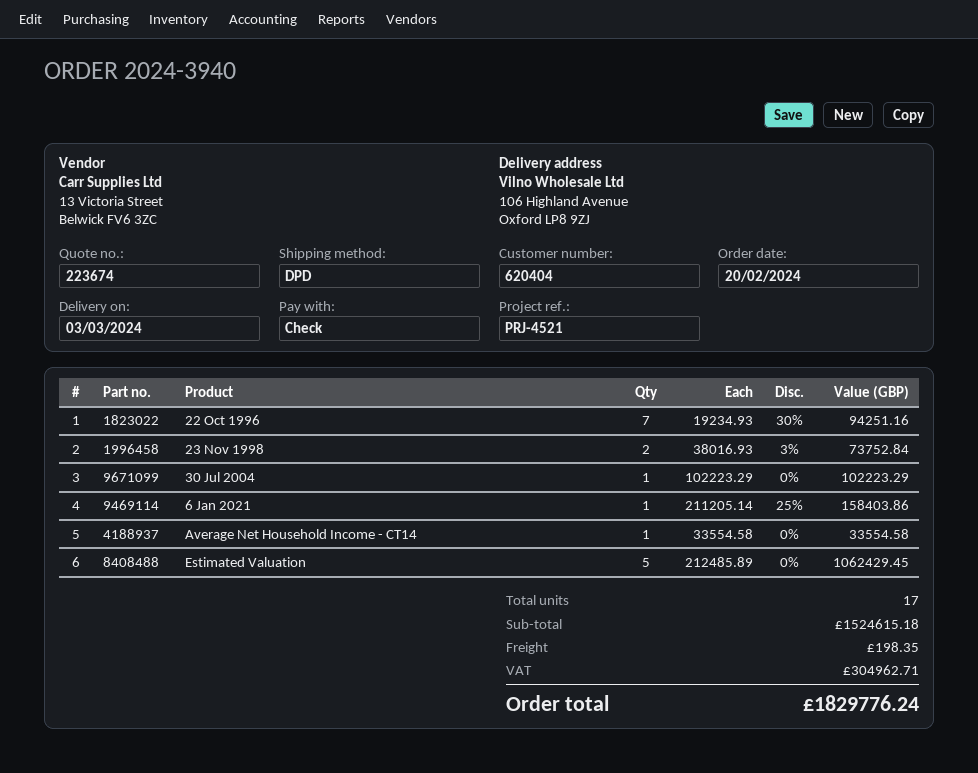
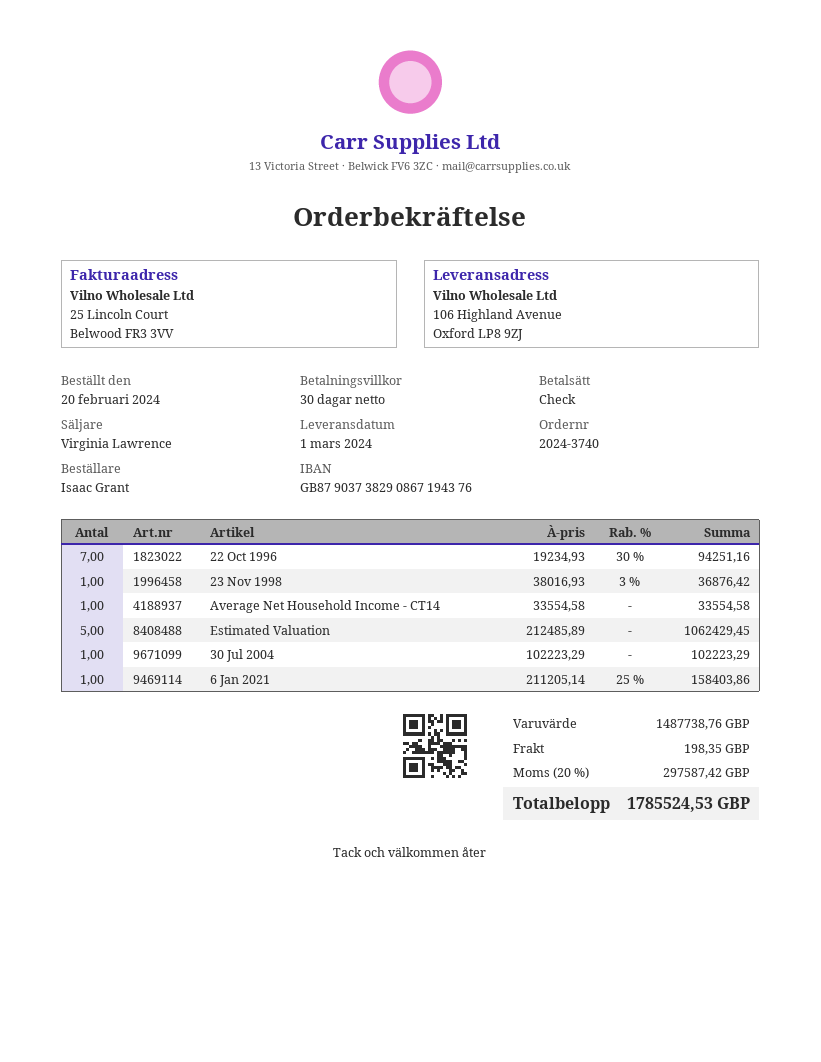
order number: 2024-3940 -> 2024-3740
delivery date: 2024-03-03 -> 2024-03-01
23 Nov 1998: 2 x 38016.93 - 3% = 73752.84 -> 1 x 38016.93 - 3% = 36876.42
subtotal: 1524615.18 -> 1487738.76
tax: 304962.71 -> 297587.42
total: 1829776.24 -> 1785524.53

